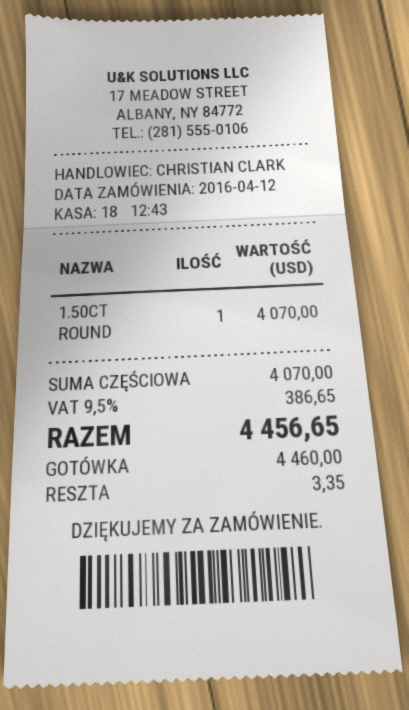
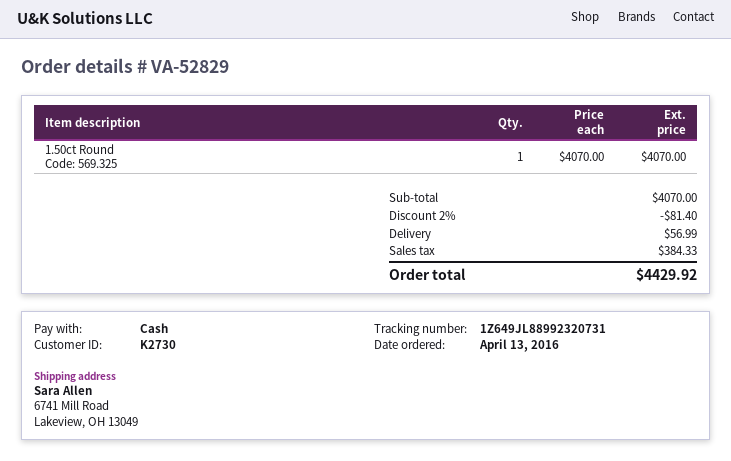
order date: 2016-04-12 -> 2016-04-13
discount: none -> 2% = 81.40
shipping: none -> 56.99
tax: 386.65 -> 384.33
total: 4456.65 -> 4429.92

